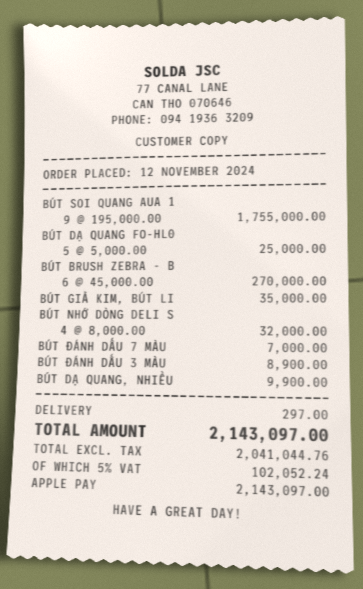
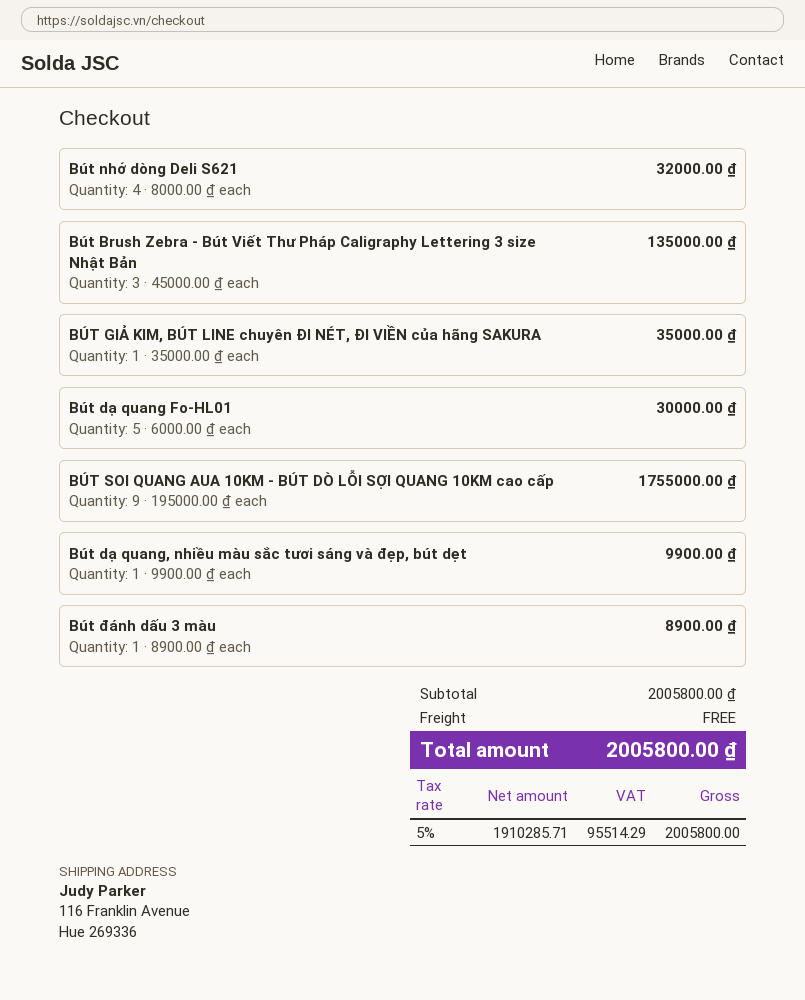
BÚT DẠ QUANG FO-HL0: 5 x 5000.00 = 25000.00 -> 5 x 6000.00 = 30000.00
BÚT BRUSH ZEBRA - B: 6 x 45000.00 = 270000.00 -> 3 x 45000.00 = 135000.00
BÚT ĐÁNH DẤU 7 MÀU: 1 x 7000.00 = 7000.00 -> none
shipping: 297.00 -> 0.00
net: 2041044.76 -> 1910285.71
tax: 5% = 102052.24 -> 5% = 95514.29
total: 2143097.00 -> 2005800.00

